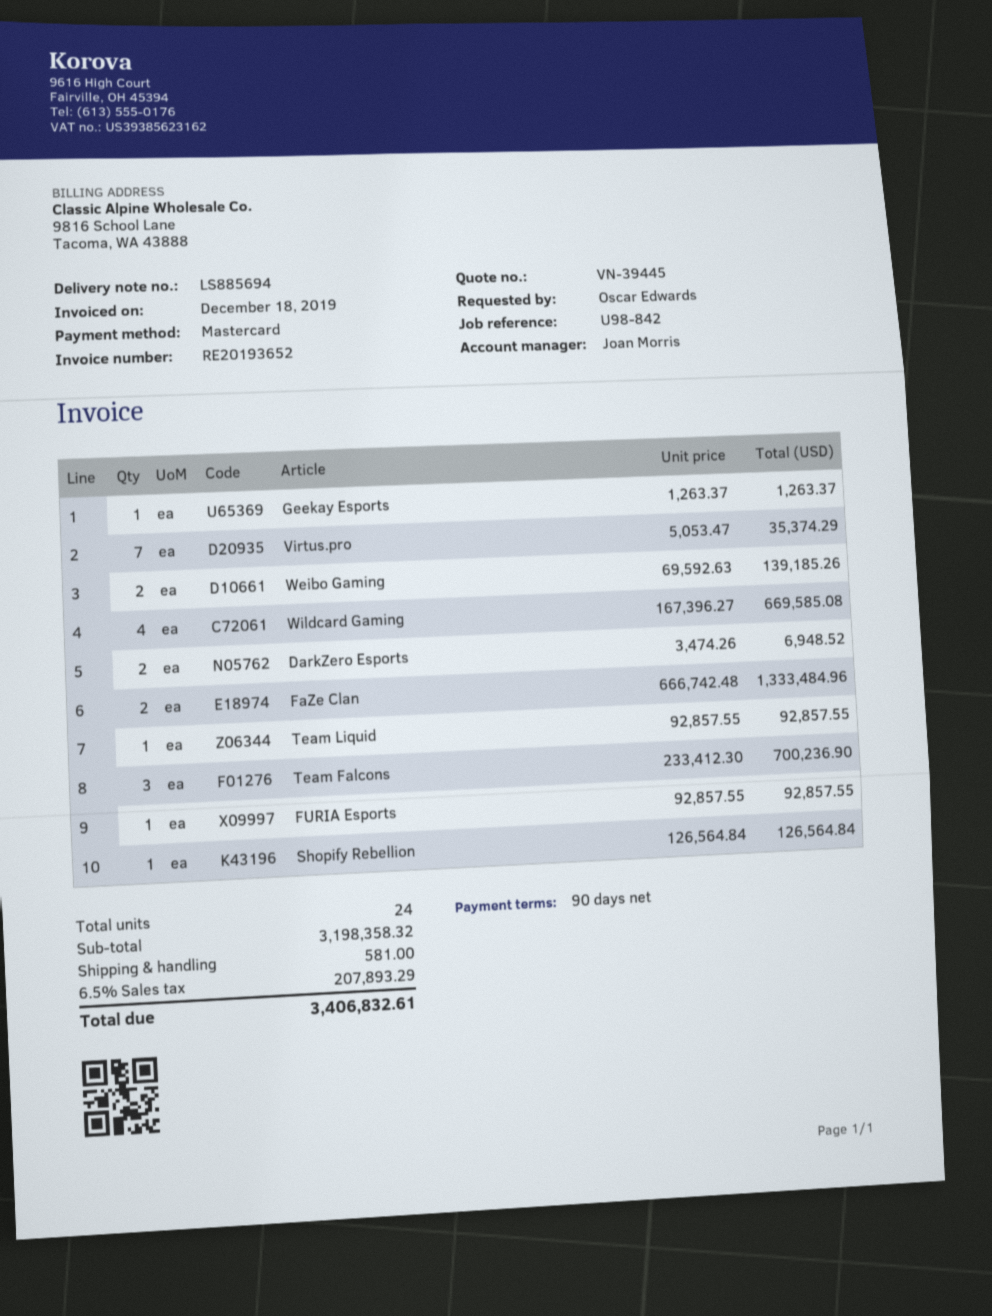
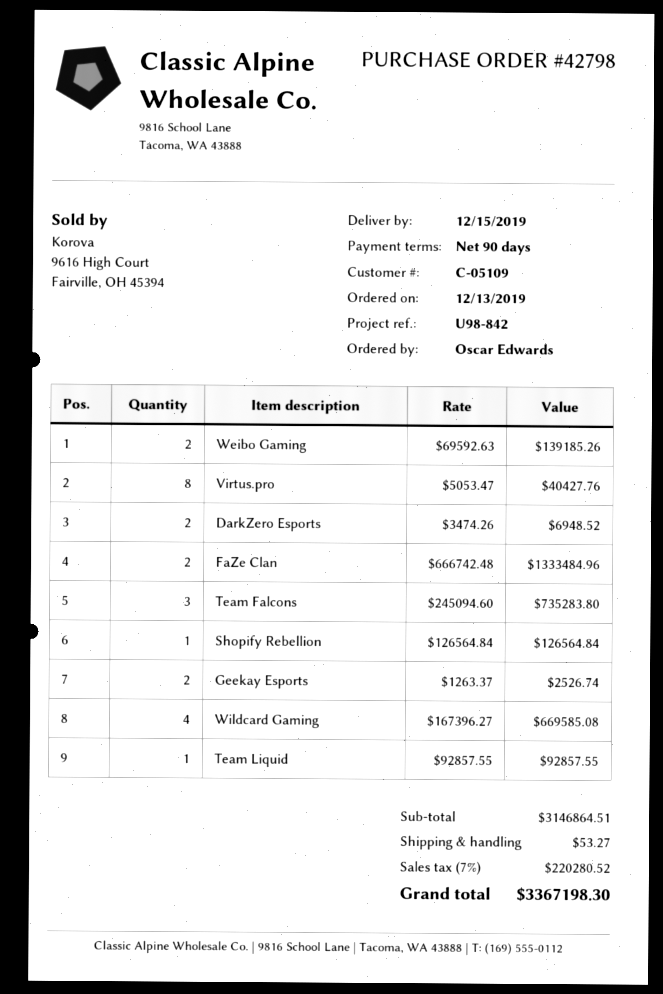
Geekay Esports: 1 x 1263.37 = 1263.37 -> 2 x 1263.37 = 2526.74
Virtus.pro: 7 x 5053.47 = 35374.29 -> 8 x 5053.47 = 40427.76
Team Falcons: 3 x 233412.30 = 700236.90 -> 3 x 245094.60 = 735283.80
FURIA Esports: 1 x 92857.55 = 92857.55 -> none
subtotal: 3198358.32 -> 3146864.51
shipping: 581.00 -> 53.27
tax: 6.5% = 207893.29 -> 7% = 220280.52
total: 3406832.61 -> 3367198.30

